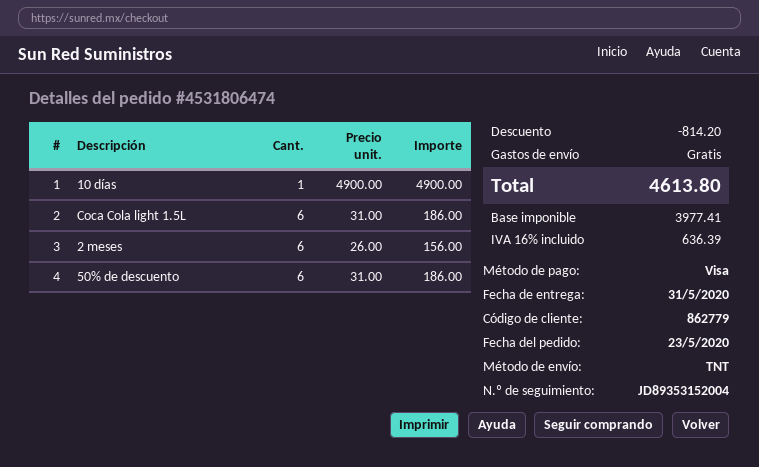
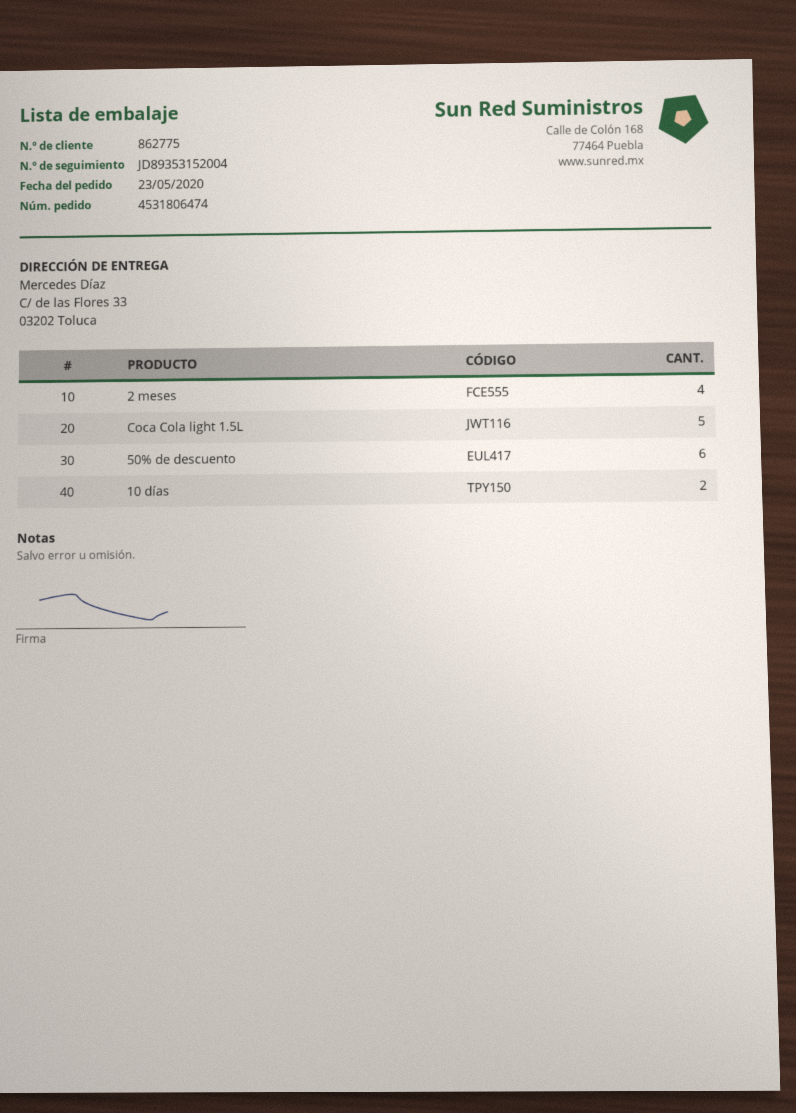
customer number: 862779 -> 862775
10 días: 1 -> 2
Coca Cola light 1.5L: 6 -> 5
2 meses: 6 -> 4

